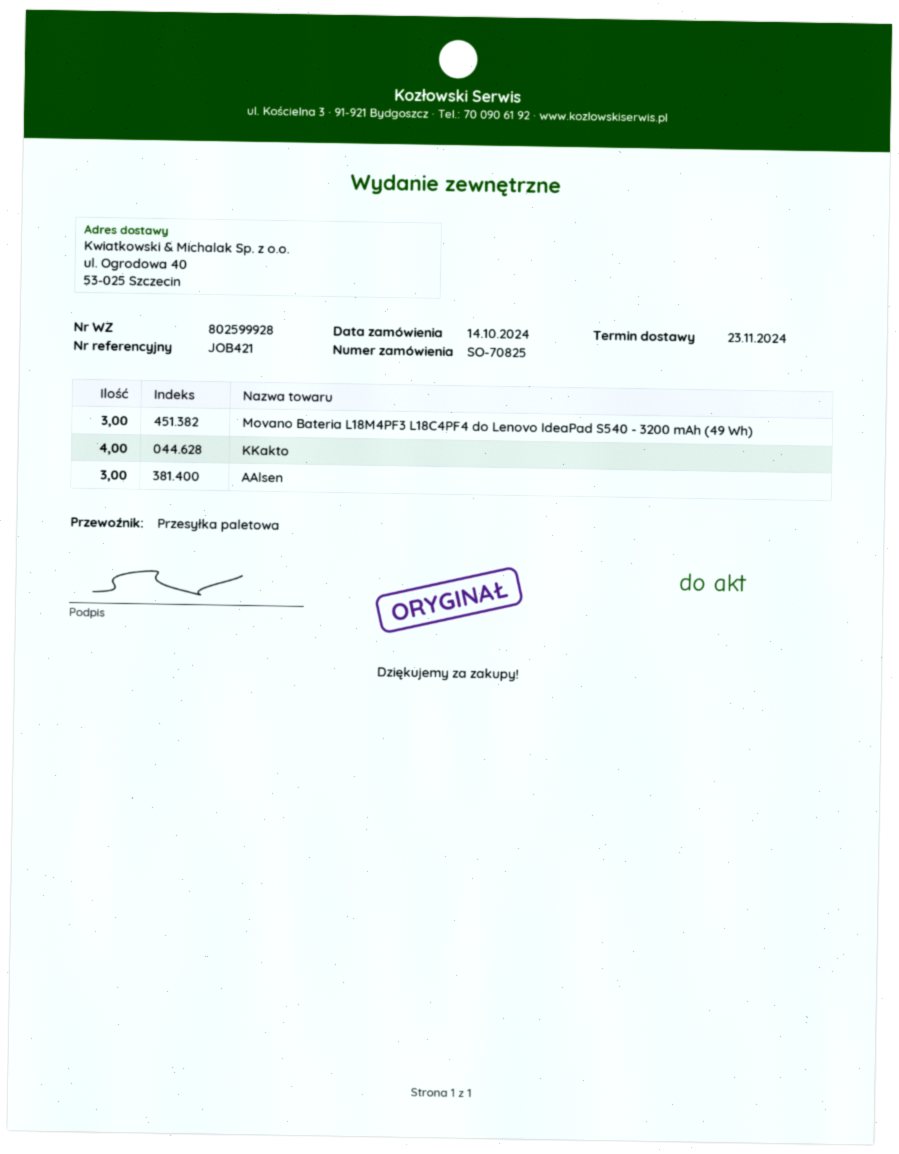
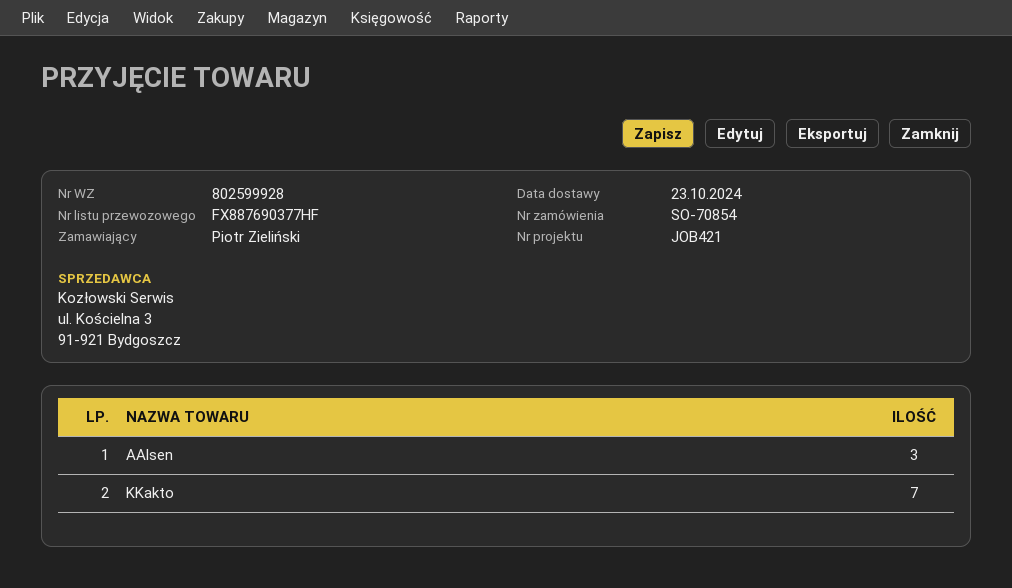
order number: SO-70825 -> SO-70854
delivery date: 2024-11-23 -> 2024-10-23
Movano Bateria L18M4PF3 L18C4PF4 do Lenovo IdeaPad S540 - 3200 mAh (49 Wh): 3 -> none
KKakto: 4 -> 7

